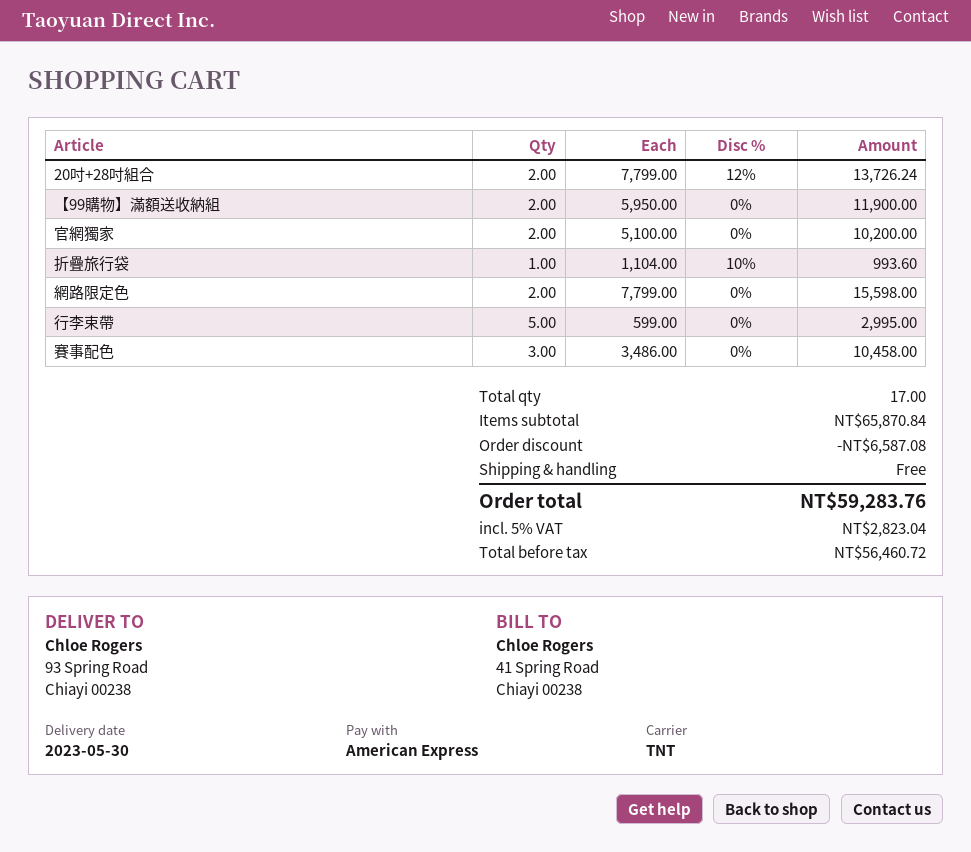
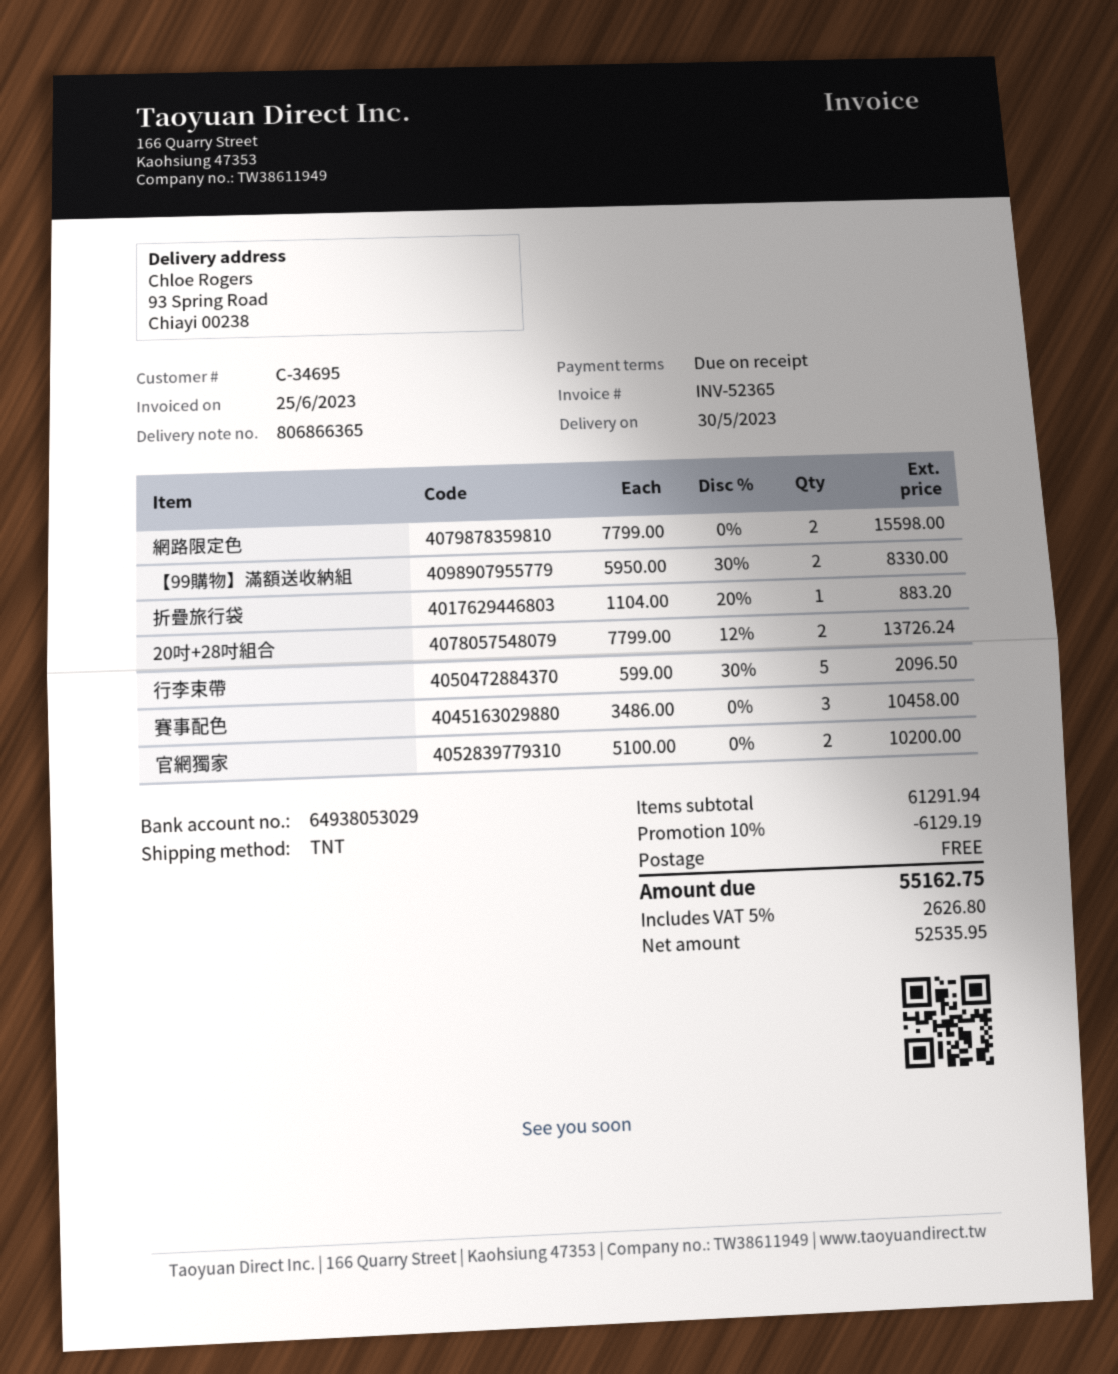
【99購物】滿額送收納組: 2 x 5950.00 = 11900.00 -> 2 x 5950.00 - 30% = 8330.00
折疊旅行袋: 1 x 1104.00 - 10% = 993.60 -> 1 x 1104.00 - 20% = 883.20
行李束帶: 5 x 599.00 = 2995.00 -> 5 x 599.00 - 30% = 2096.50
subtotal: 65870.84 -> 61291.94
discount: 6587.08 -> 6129.19
net: 56460.72 -> 52535.95
tax: 5% = 2823.04 -> 5% = 2626.80
total: 59283.76 -> 55162.75

